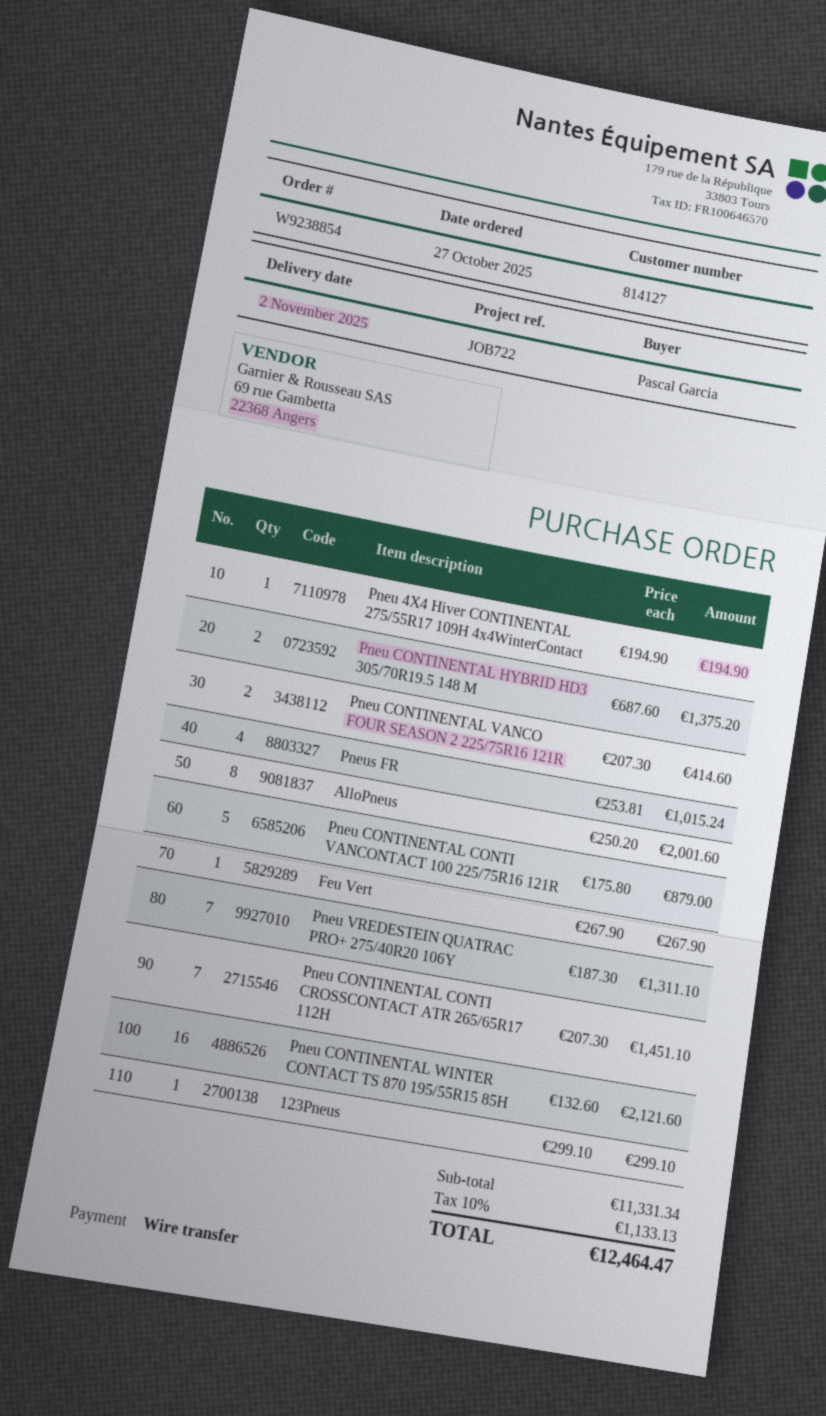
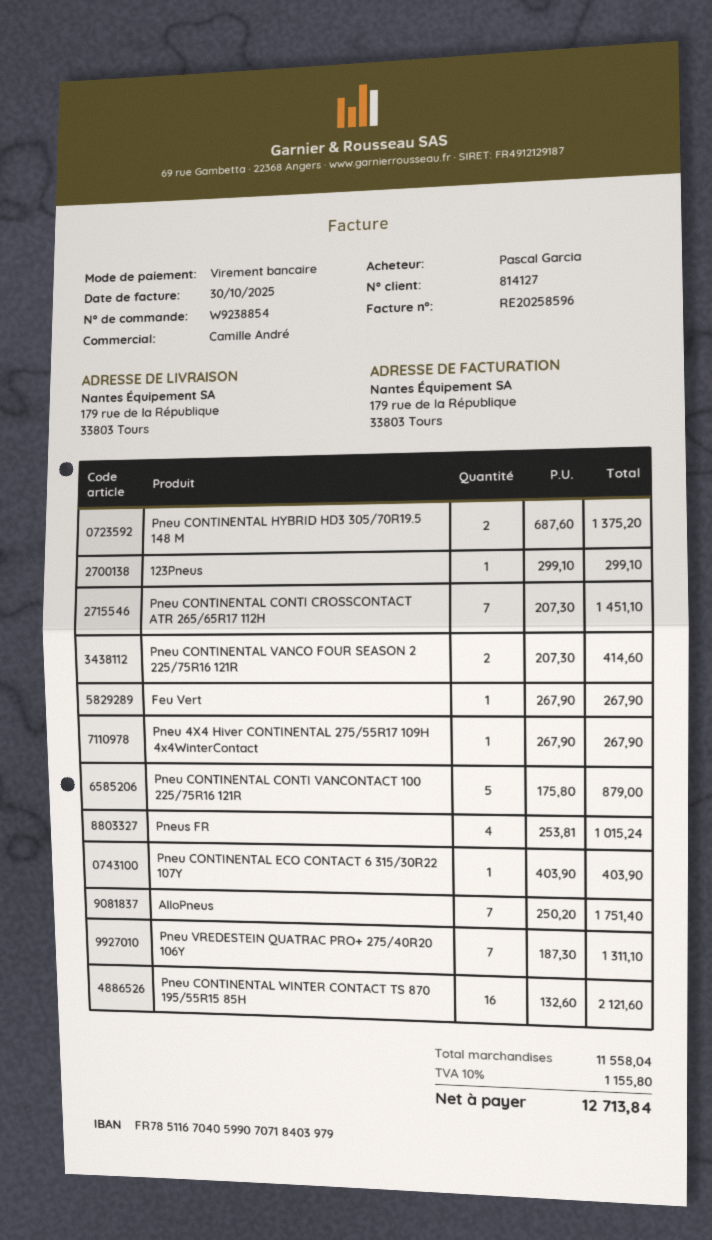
Pneu 4X4 Hiver CONTINENTAL 275/55R17 109H 4x4WinterContact: 1 x 194.90 = 194.90 -> 1 x 267.90 = 267.90
AlloPneus: 8 x 250.20 = 2001.60 -> 7 x 250.20 = 1751.40
Pneu CONTINENTAL ECO CONTACT 6 315/30R22 107Y: none -> 1 x 403.90 = 403.90
subtotal: 11331.34 -> 11558.04
tax: 10% = 1133.13 -> 10% = 1155.80
total: 12464.47 -> 12713.84

